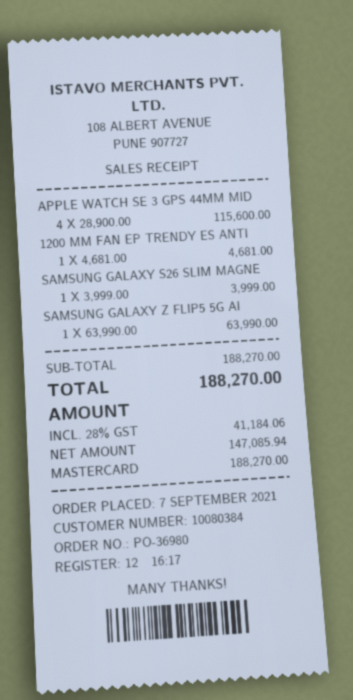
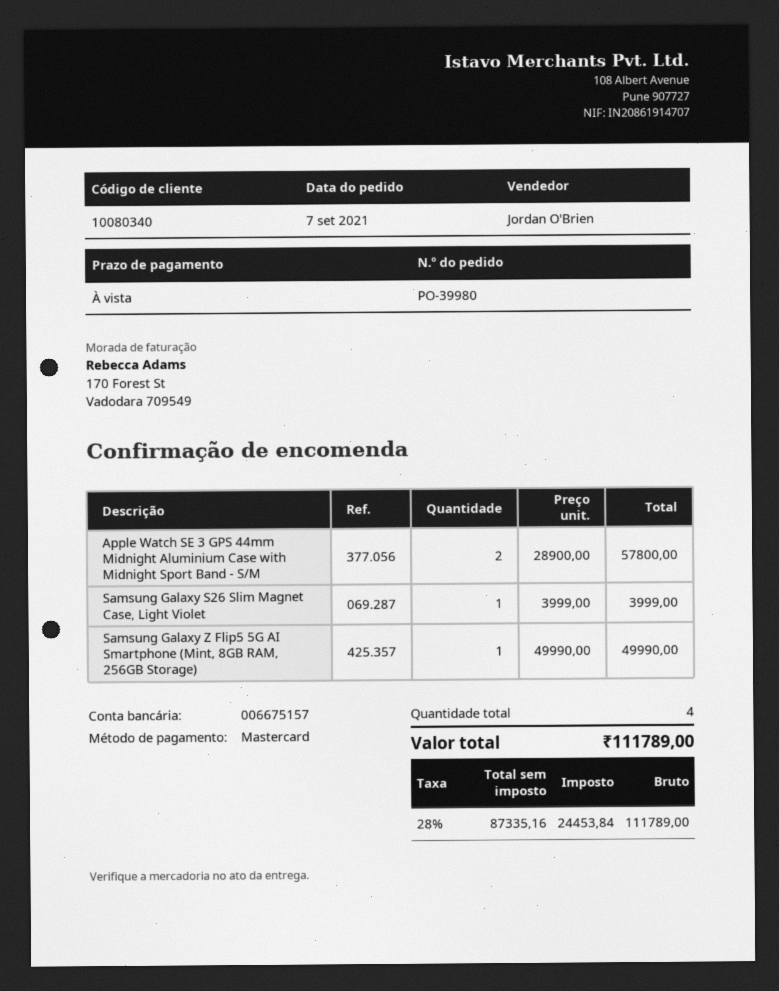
order number: PO-36980 -> PO-39980
customer number: 10080384 -> 10080340
APPLE WATCH SE 3 GPS 44MM MID: 4 x 28900.00 = 115600.00 -> 2 x 28900.00 = 57800.00
1200 MM FAN EP TRENDY ES ANTI: 1 x 4681.00 = 4681.00 -> none
SAMSUNG GALAXY Z FLIP5 5G AI: 1 x 63990.00 = 63990.00 -> 1 x 49990.00 = 49990.00
net: 147085.94 -> 87335.16
tax: 28% = 41184.06 -> 28% = 24453.84
total: 188270.00 -> 111789.00

